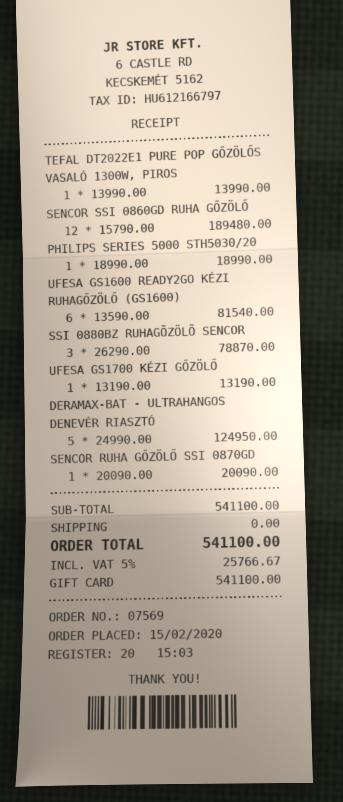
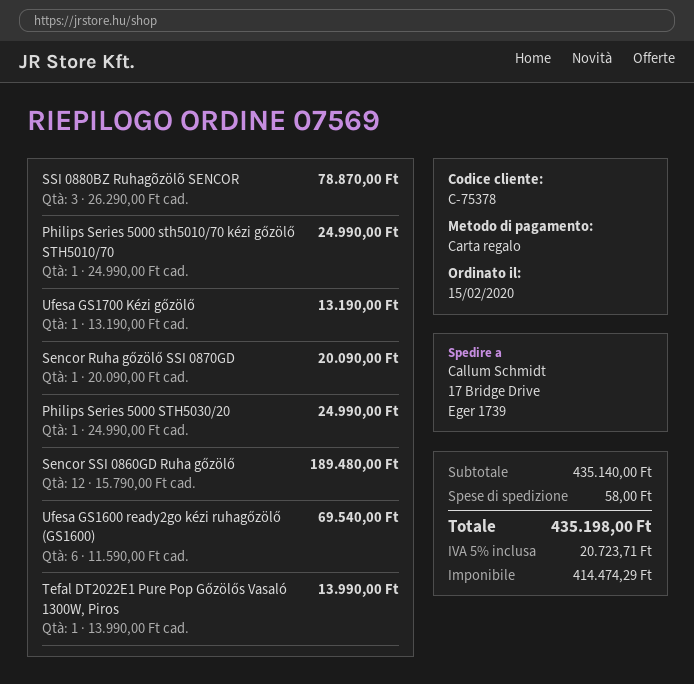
PHILIPS SERIES 5000 STH5030/20: 1 x 18990.00 = 18990.00 -> 1 x 24990.00 = 24990.00
UFESA GS1600 READY2GO KÉZI RUHAGŐZÖLŐ (GS1600): 6 x 13590.00 = 81540.00 -> 6 x 11590.00 = 69540.00
DERAMAX-BAT - ULTRAHANGOS DENEVÉR RIASZTÓ: 5 x 24990.00 = 124950.00 -> none
Philips Series 5000 sth5010/70 kézi gőzölő STH5010/70: none -> 1 x 24990.00 = 24990.00
subtotal: 541100.00 -> 435140.00
shipping: 0.00 -> 58.00
tax: 5% = 25766.67 -> 5% = 20723.71
total: 541100.00 -> 435198.00

